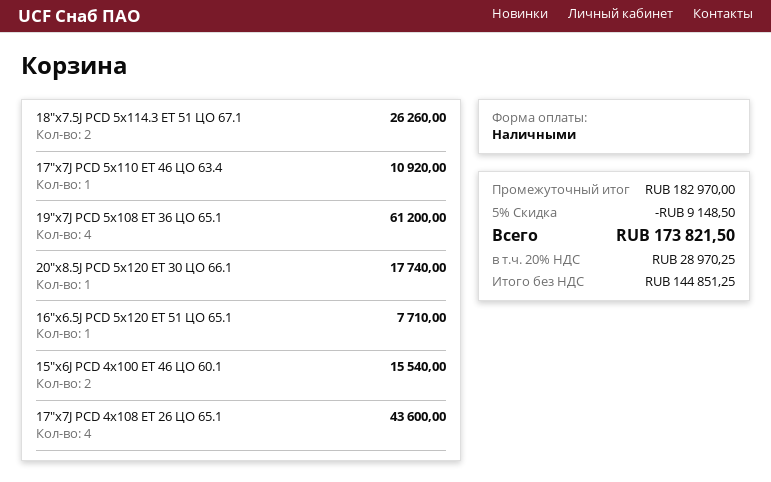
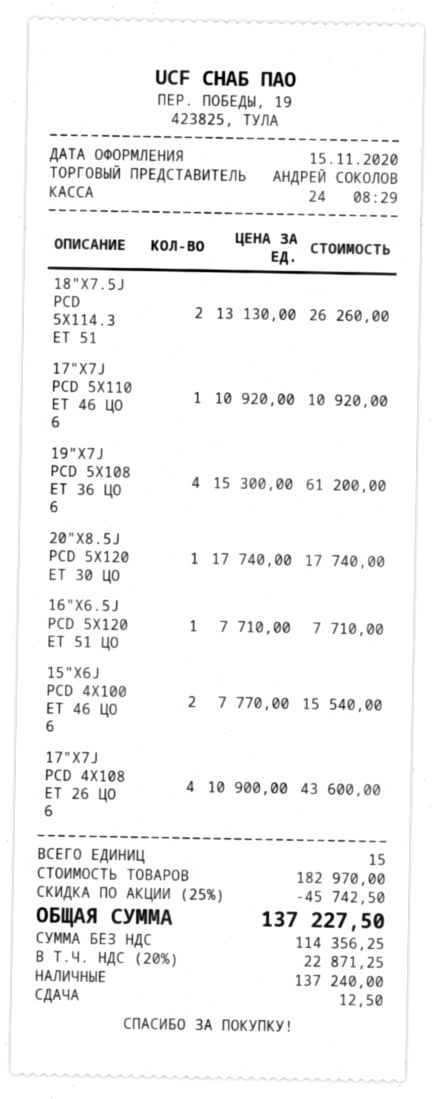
discount: 5% = 9148.50 -> 25% = 45742.50
net: 144851.25 -> 114356.25
tax: 20% = 28970.25 -> 20% = 22871.25
total: 173821.50 -> 137227.50

